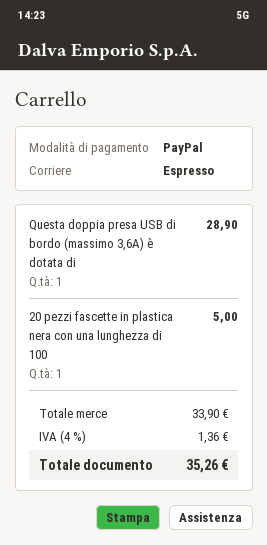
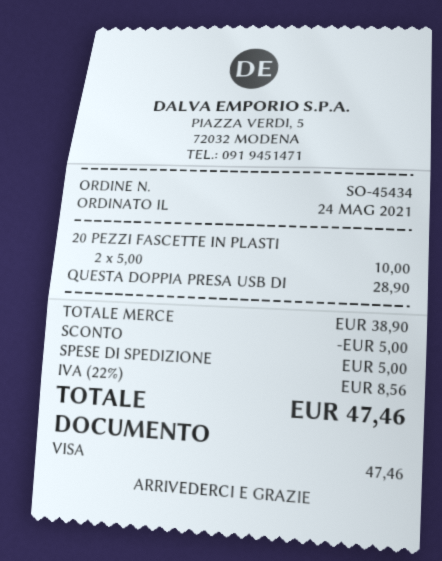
payment method: PayPal -> Visa
20 pezzi fascette in plastica nera con una lunghezza di 100: 1 for 5.00 -> 2 for 10.00
subtotal: 33.90 -> 38.90
discount: none -> 5.00
shipping: none -> 5.00
tax: 4% = 1.36 -> 22% = 8.56
total: 35.26 -> 47.46

